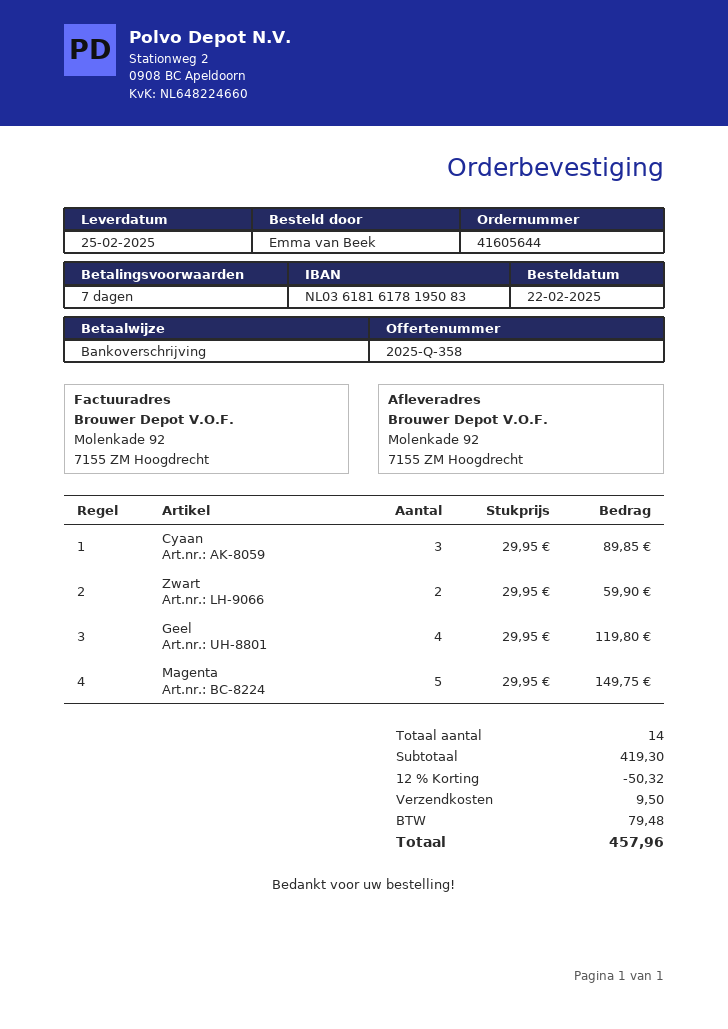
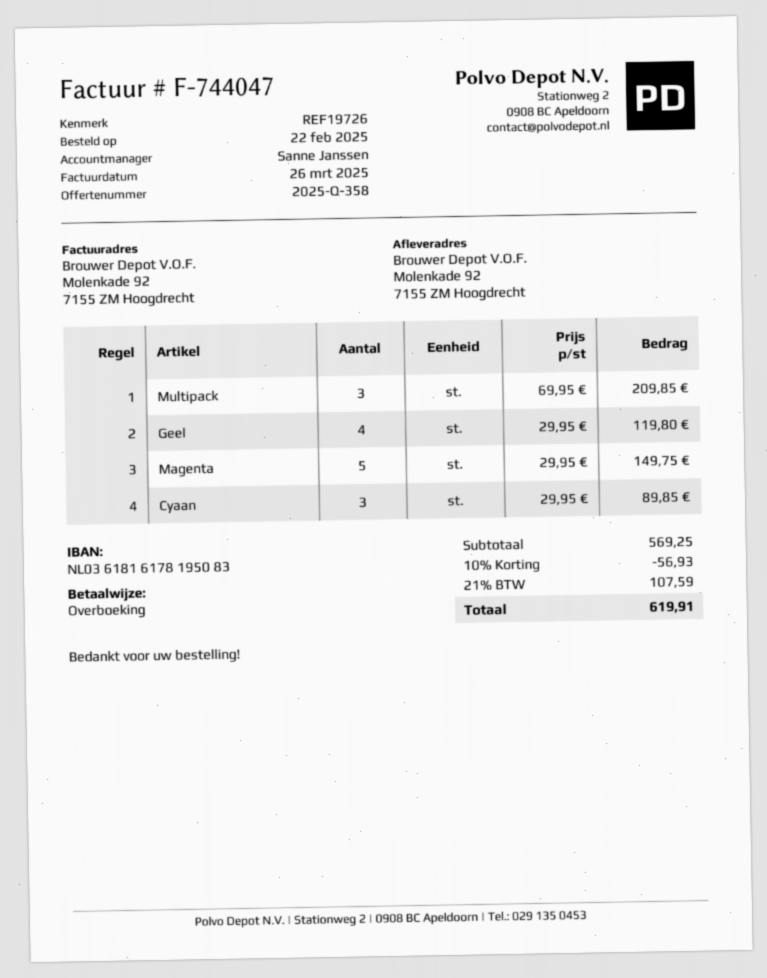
Zwart: 2 x 29.95 = 59.90 -> none
Multipack: none -> 3 x 69.95 = 209.85
subtotal: 419.30 -> 569.25
discount: 12% = 50.32 -> 10% = 56.93
shipping: 9.50 -> none
tax: 79.48 -> 107.59
total: 457.96 -> 619.91

